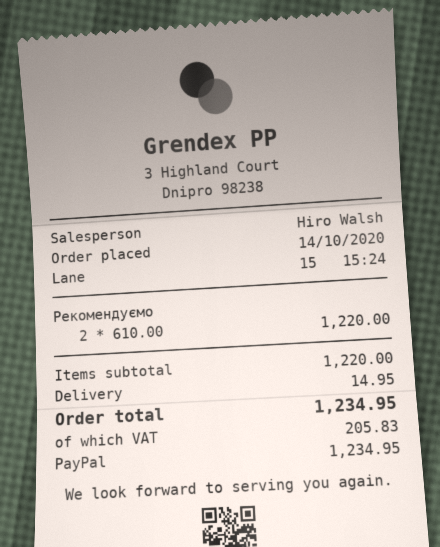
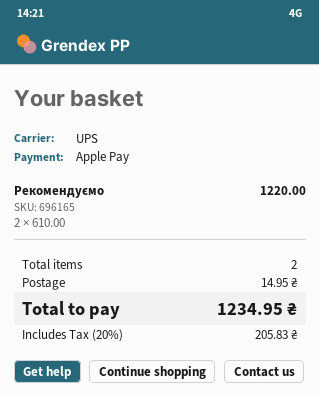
payment method: PayPal -> Apple Pay

